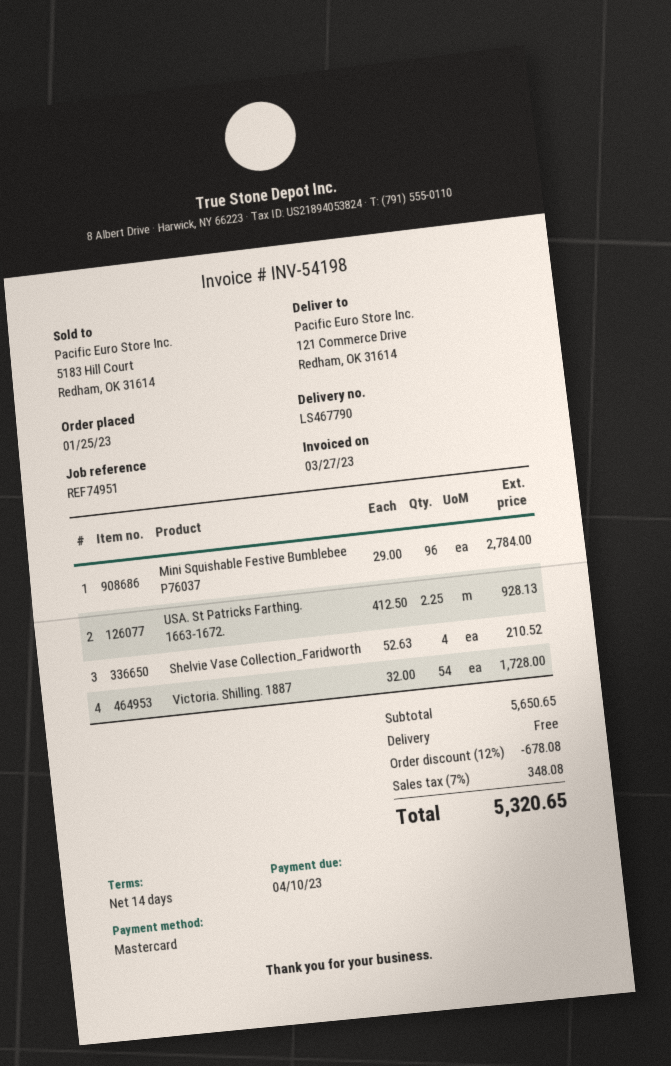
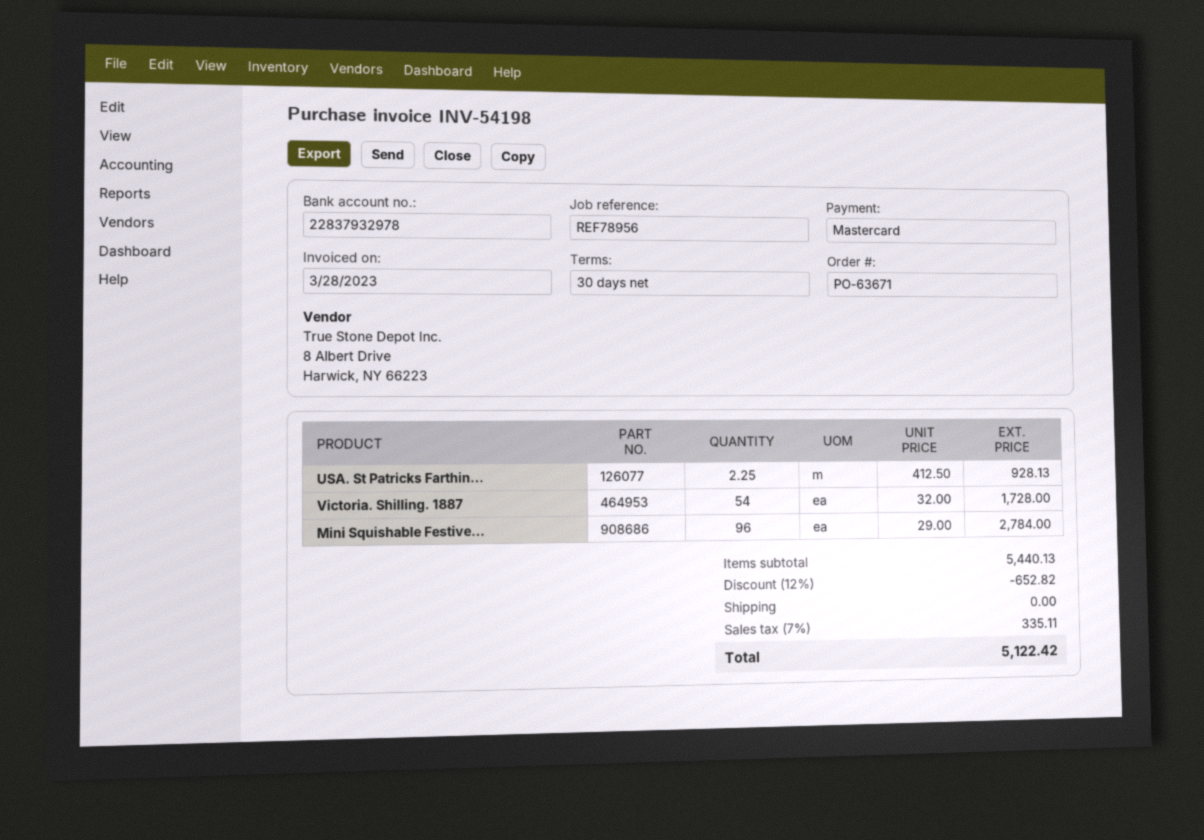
invoice date: 2023-03-27 -> 2023-03-28
payment terms: 14 days -> 30 days
reference: REF74951 -> REF78956
Shelvie Vase Collection_Faridworth: 4 x 52.63 = 210.52 -> none
subtotal: 5650.65 -> 5440.13
discount: 12% = 678.08 -> 12% = 652.82
tax: 7% = 348.08 -> 7% = 335.11
total: 5320.65 -> 5122.42

